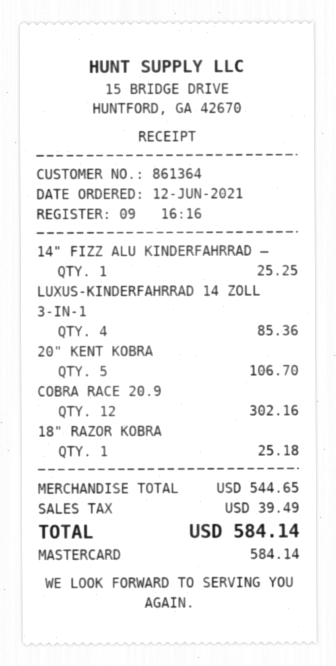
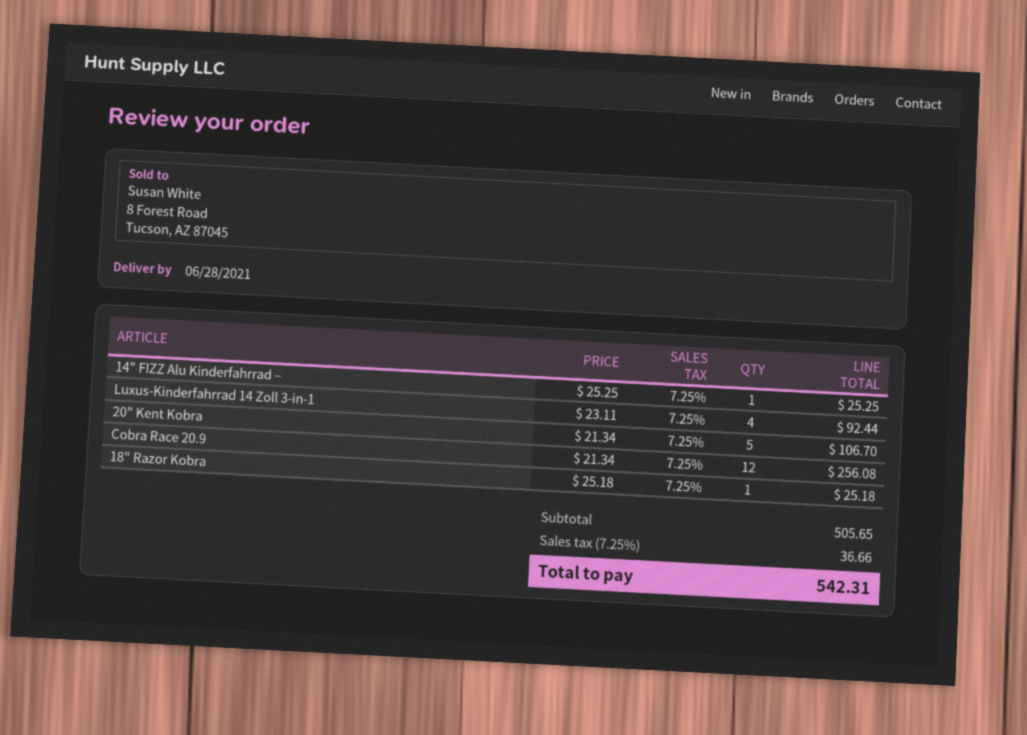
LUXUS-KINDERFAHRRAD 14 ZOLL 3-IN-1: 4 for 85.36 -> 4 for 92.44
COBRA RACE 20.9: 12 for 302.16 -> 12 for 256.08
subtotal: 544.65 -> 505.65
tax: 39.49 -> 36.66
total: 584.14 -> 542.31

